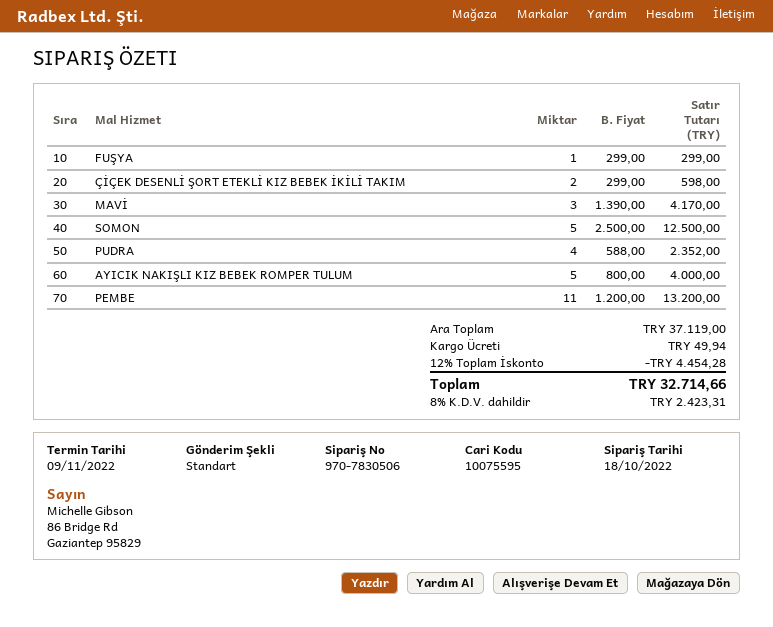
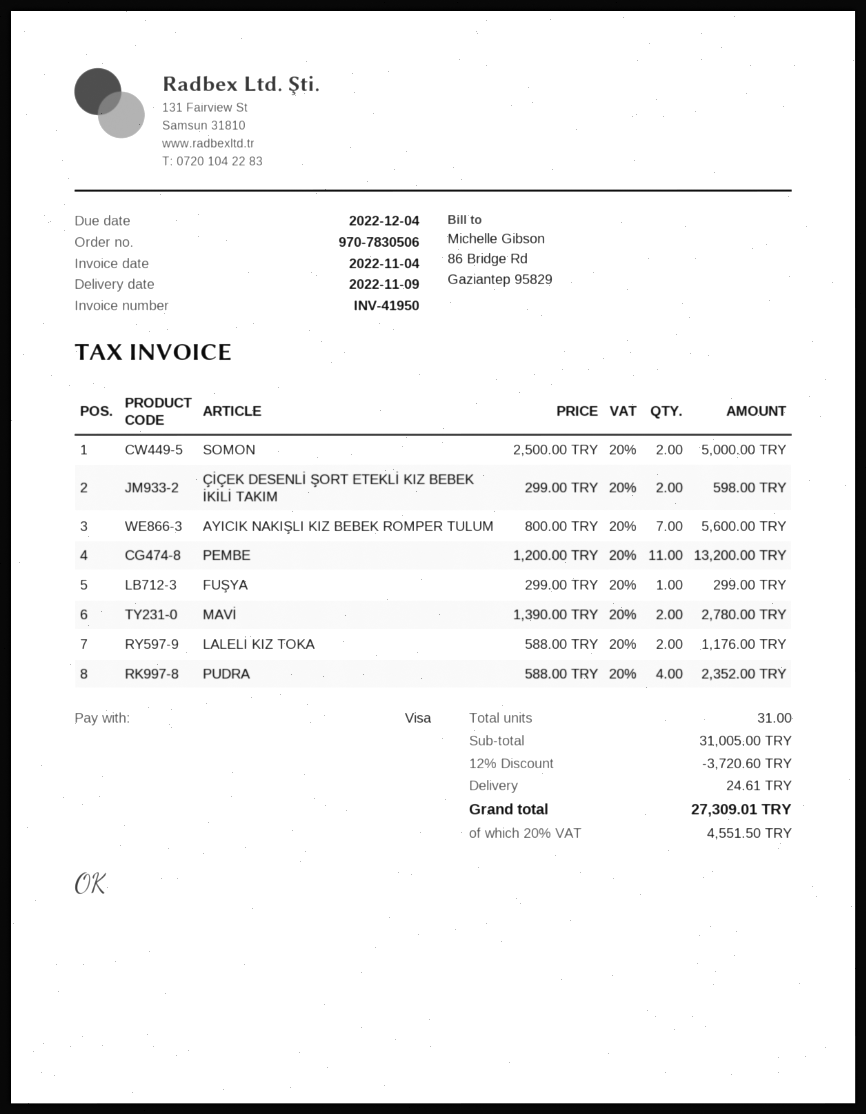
MAVİ: 3 x 1390.00 = 4170.00 -> 2 x 1390.00 = 2780.00
SOMON: 5 x 2500.00 = 12500.00 -> 2 x 2500.00 = 5000.00
AYICIK NAKIŞLI KIZ BEBEK ROMPER TULUM: 5 x 800.00 = 4000.00 -> 7 x 800.00 = 5600.00
LALELİ KIZ TOKA: none -> 2 x 588.00 = 1176.00
subtotal: 37119.00 -> 31005.00
discount: 12% = 4454.28 -> 12% = 3720.60
shipping: 49.94 -> 24.61
tax: 8% = 2423.31 -> 20% = 4551.50
total: 32714.66 -> 27309.01

